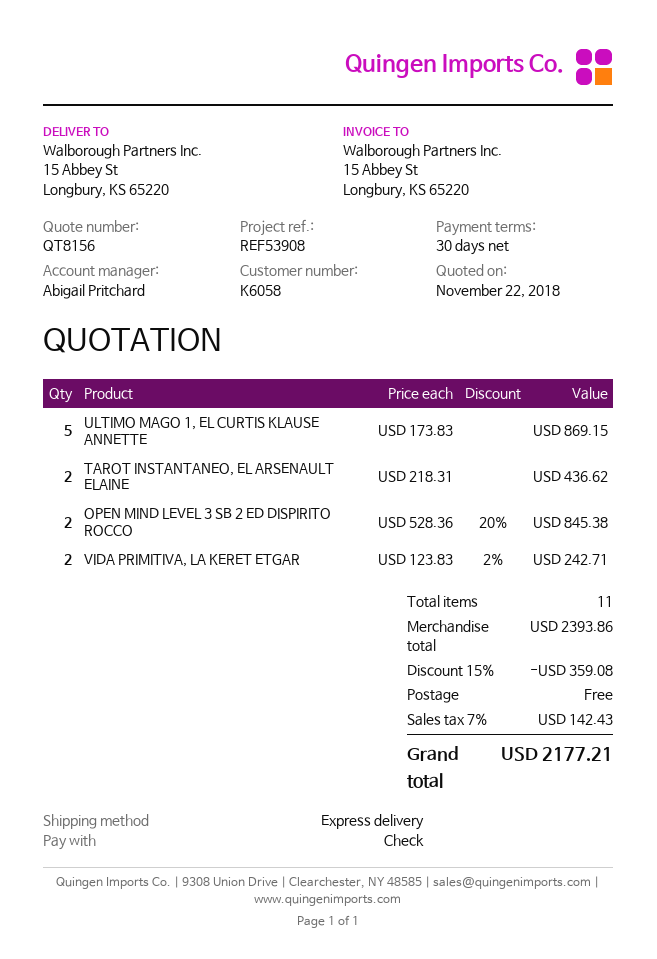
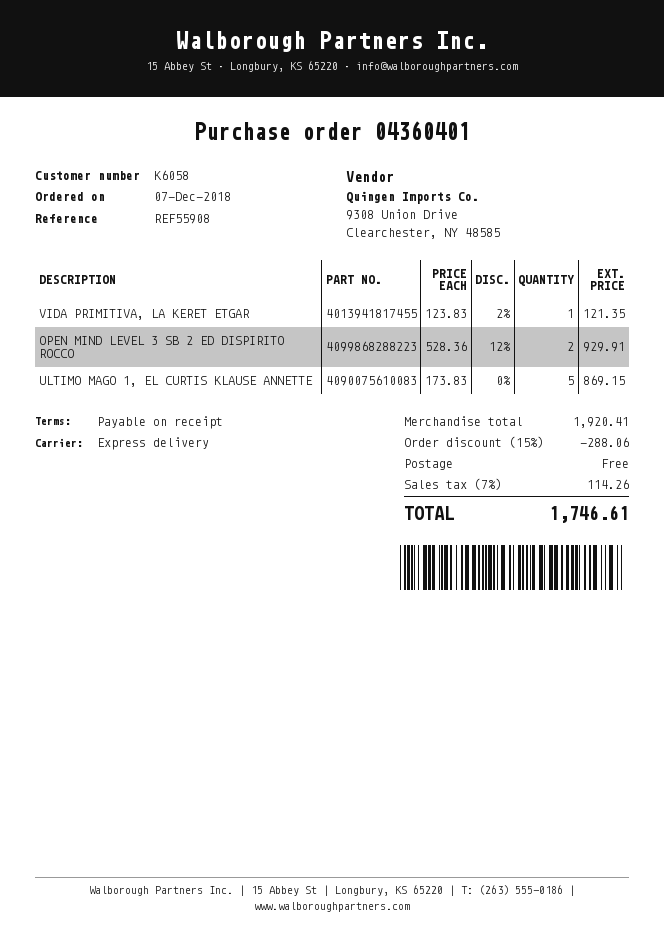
payment terms: 30 days -> on receipt
reference: REF53908 -> REF55908
TAROT INSTANTANEO, EL ARSENAULT ELAINE: 2 x 218.31 = 436.62 -> none
OPEN MIND LEVEL 3 SB 2 ED DISPIRITO ROCCO: 2 x 528.36 - 20% = 845.38 -> 2 x 528.36 - 12% = 929.91
VIDA PRIMITIVA, LA KERET ETGAR: 2 x 123.83 - 2% = 242.71 -> 1 x 123.83 - 2% = 121.35
subtotal: 2393.86 -> 1920.41
discount: 15% = 359.08 -> 15% = 288.06
tax: 7% = 142.43 -> 7% = 114.26
total: 2177.21 -> 1746.61

